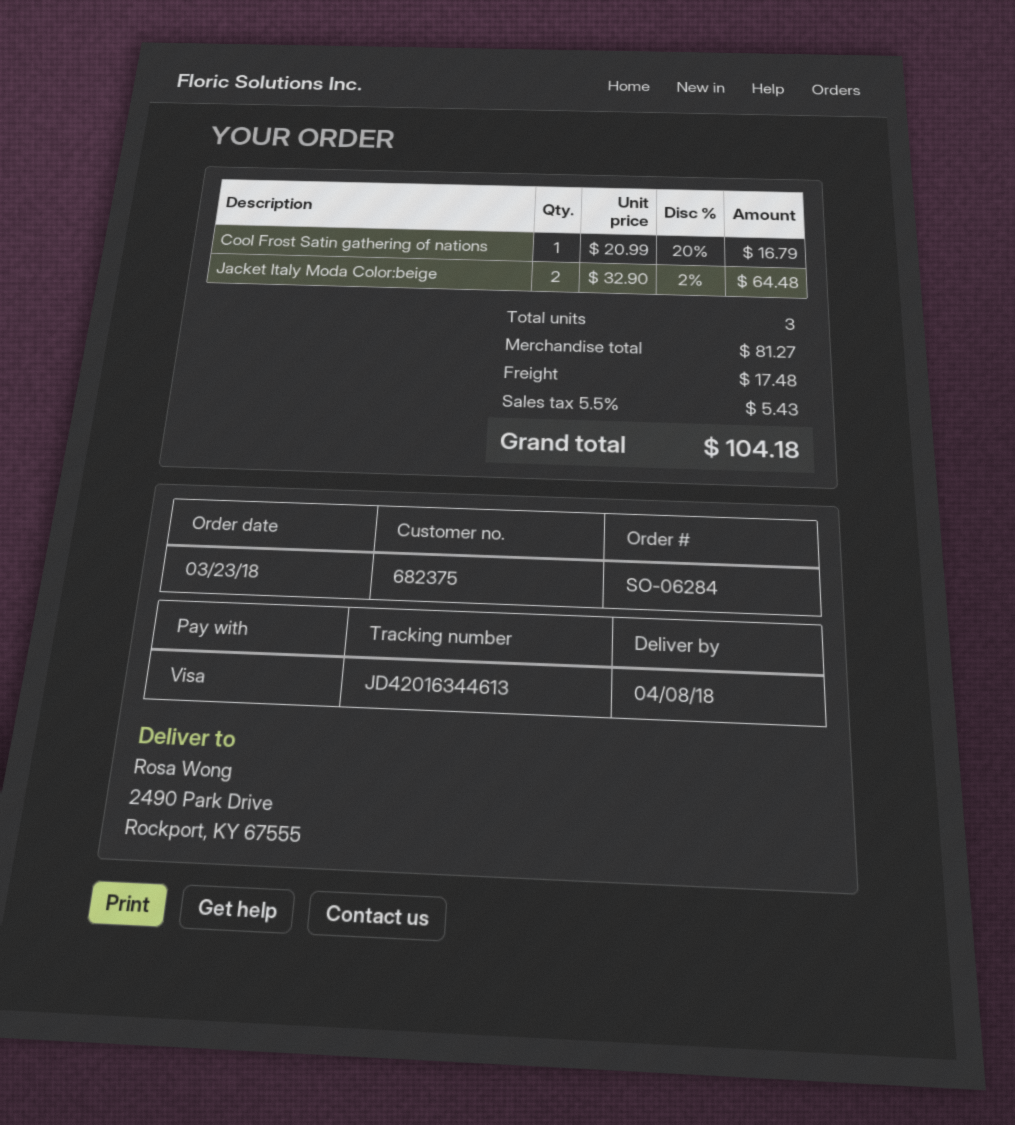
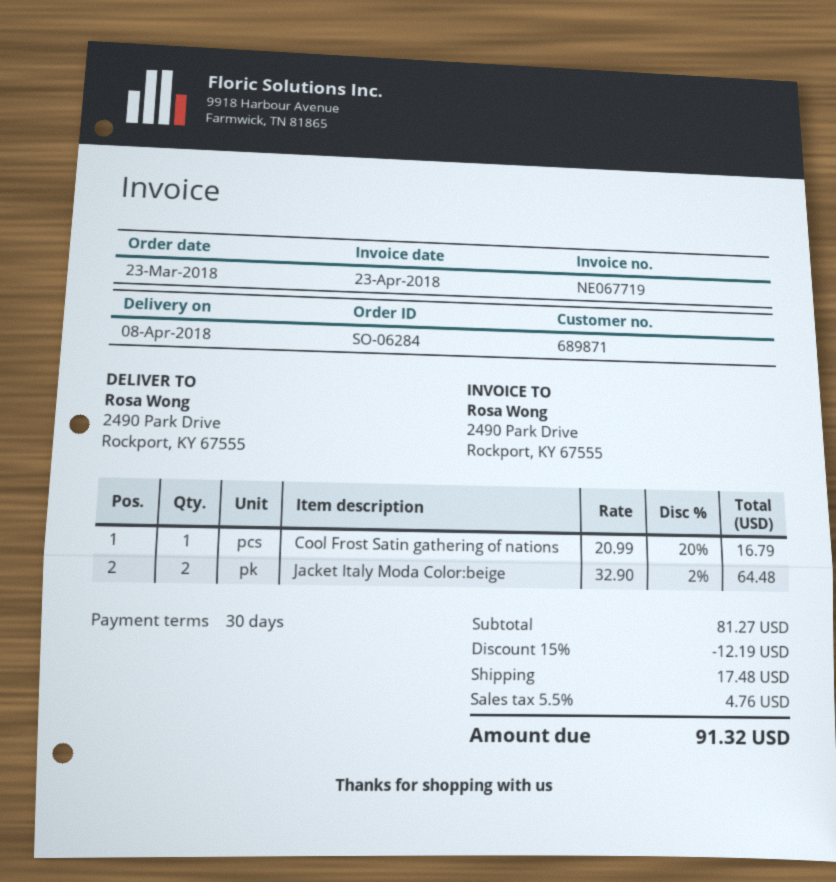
customer number: 682375 -> 689871
discount: none -> 15% = 12.19
tax: 5.5% = 5.43 -> 5.5% = 4.76
total: 104.18 -> 91.32

